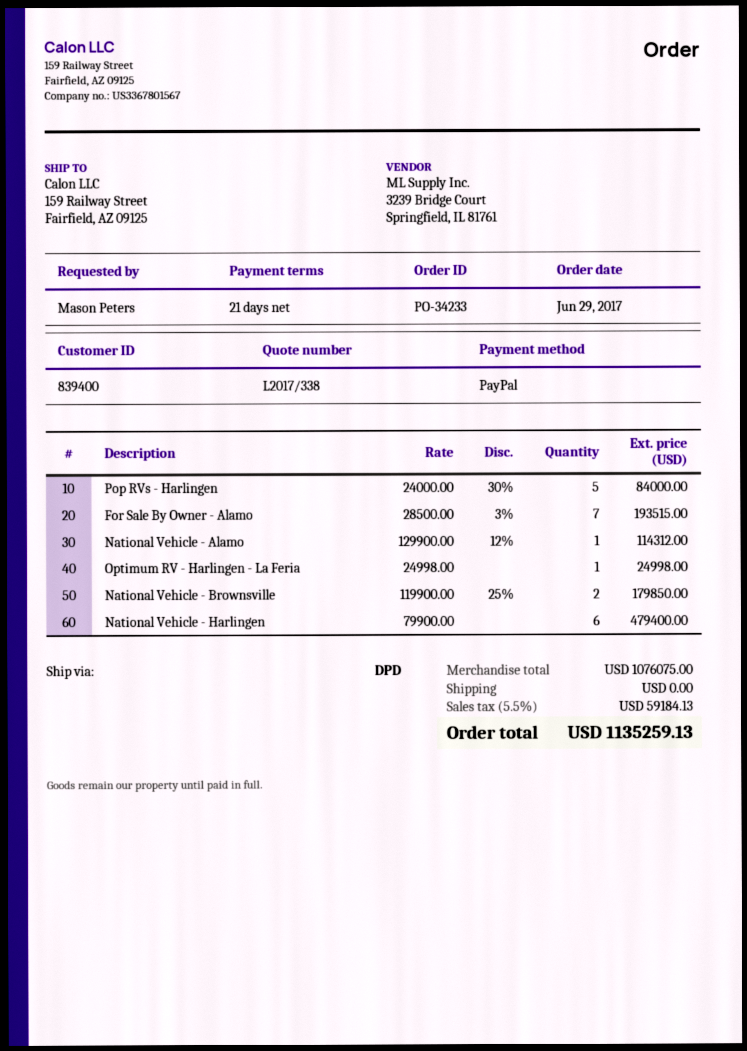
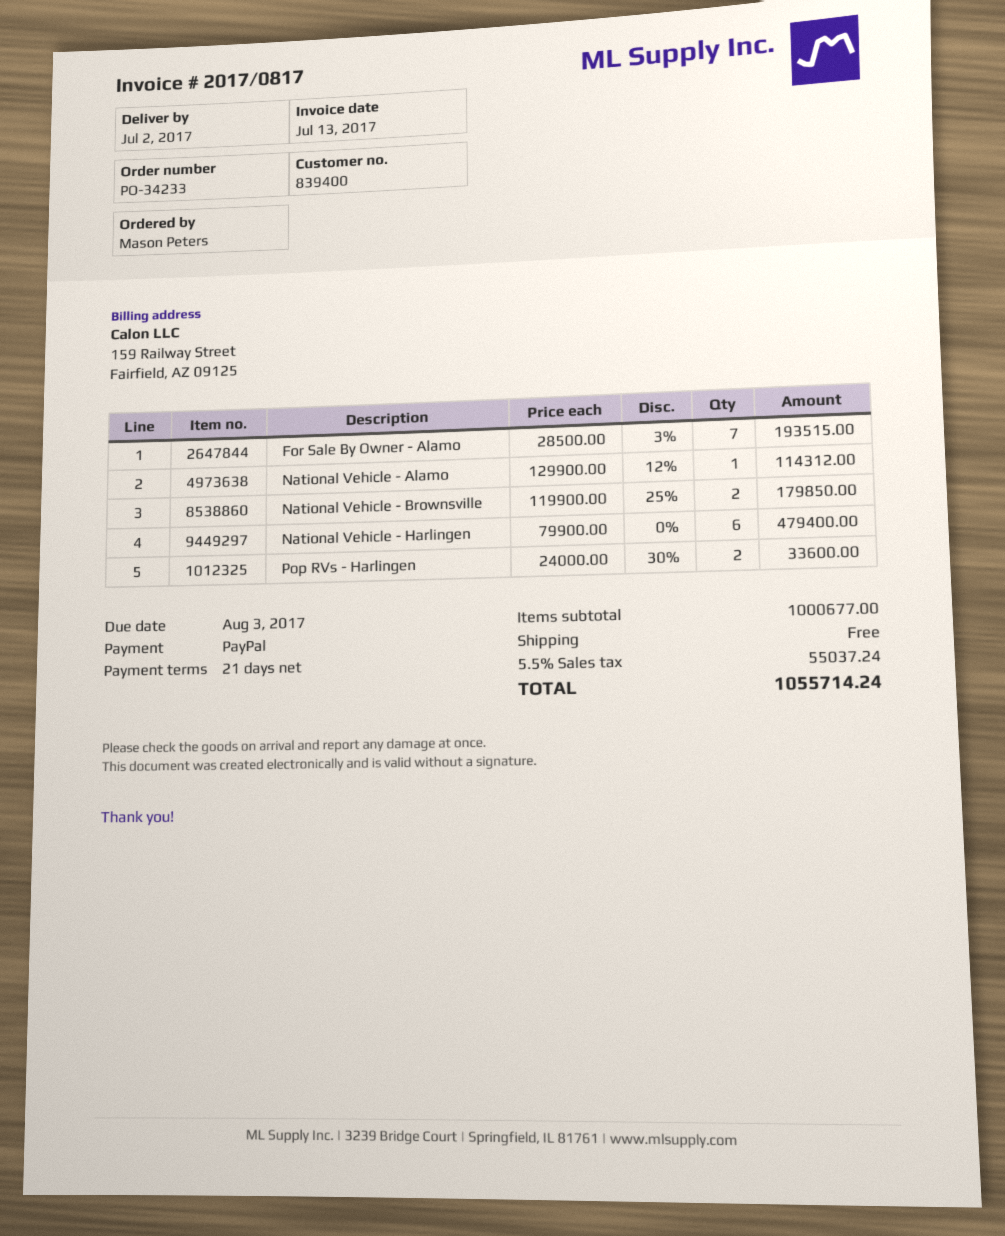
Pop RVs - Harlingen: 5 x 24000.00 - 30% = 84000.00 -> 2 x 24000.00 - 30% = 33600.00
Optimum RV - Harlingen - La Feria: 1 x 24998.00 = 24998.00 -> none
subtotal: 1076075.00 -> 1000677.00
tax: 5.5% = 59184.13 -> 5.5% = 55037.24
total: 1135259.13 -> 1055714.24

